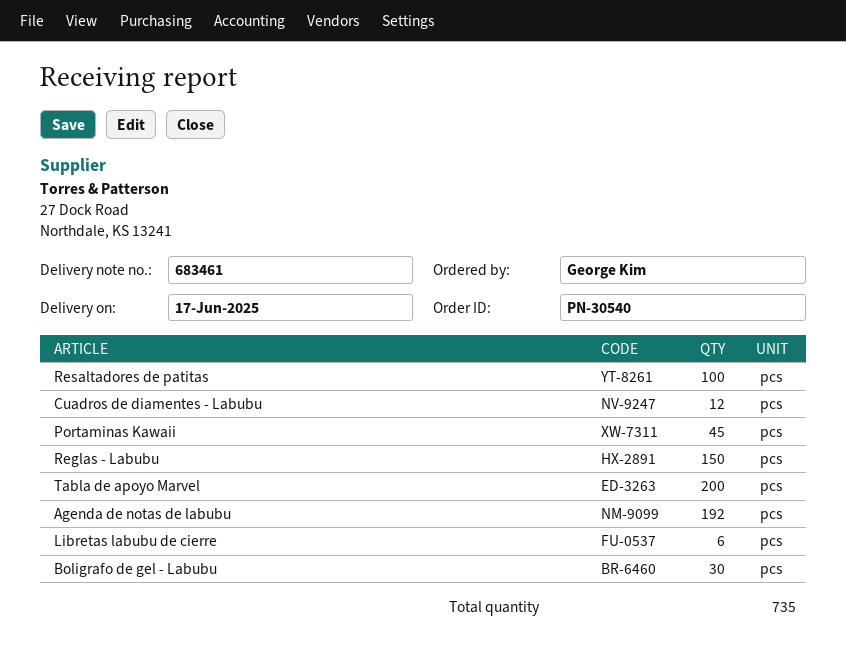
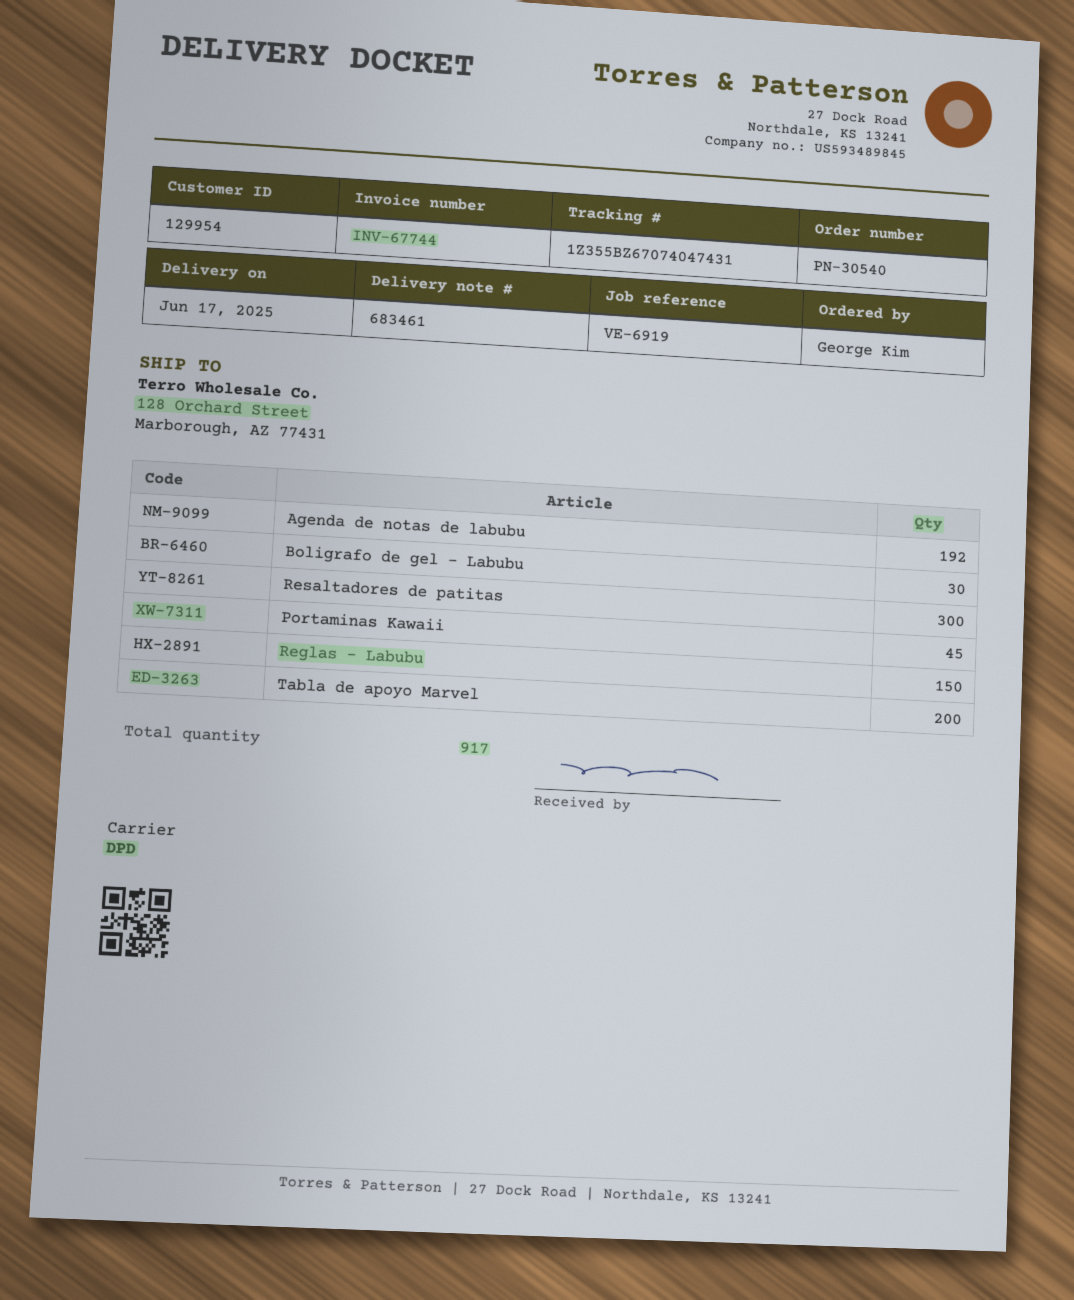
Resaltadores de patitas: 100 -> 300
Cuadros de diamentes - Labubu: 12 -> none
Libretas labubu de cierre: 6 -> none
total quantity: 735 -> 917

